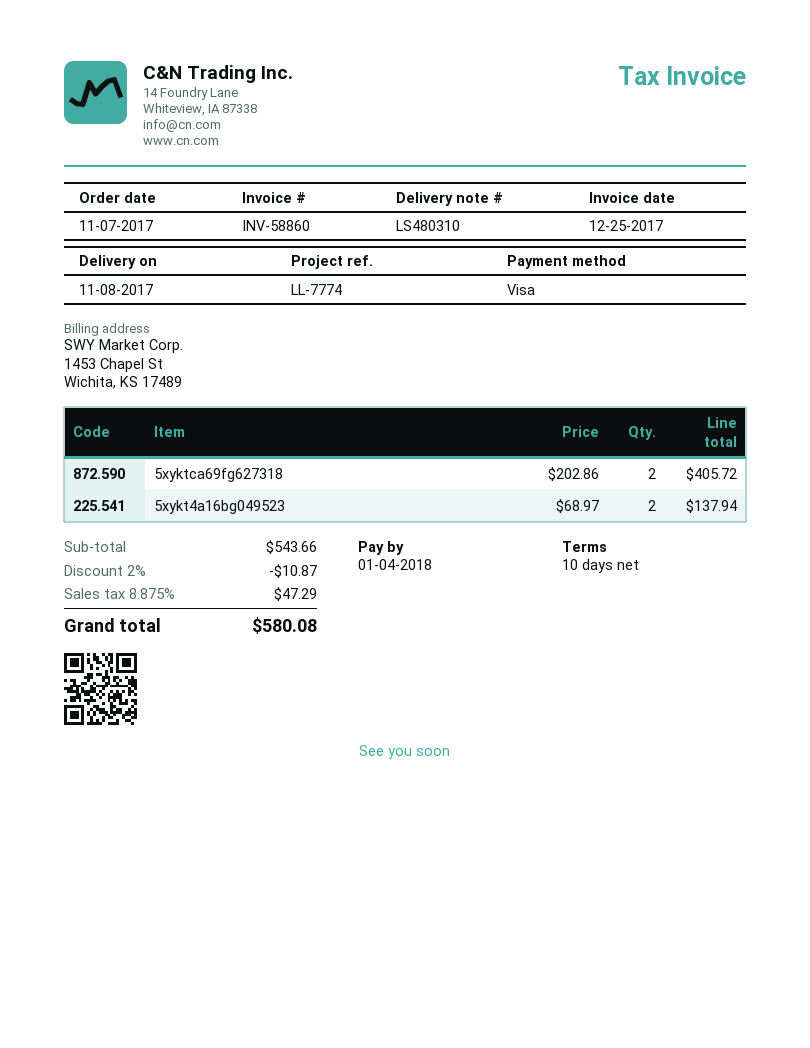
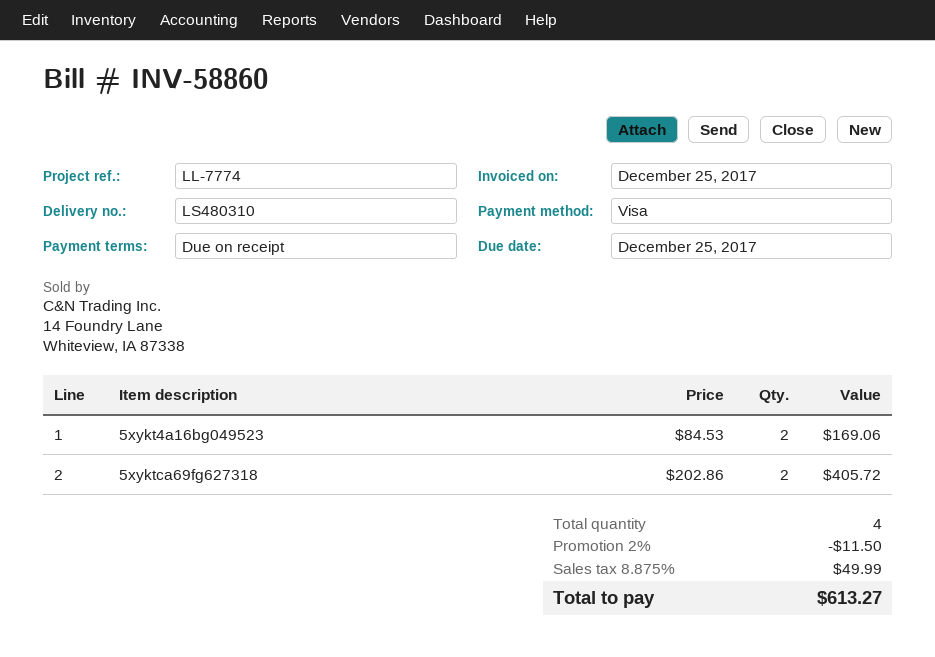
payment terms: 10 days -> on receipt
due date: 2018-01-04 -> 2017-12-25
5xykt4a16bg049523: 2 x 68.97 = 137.94 -> 2 x 84.53 = 169.06
discount: 2% = 10.87 -> 2% = 11.50
tax: 8.875% = 47.29 -> 8.875% = 49.99
total: 580.08 -> 613.27

